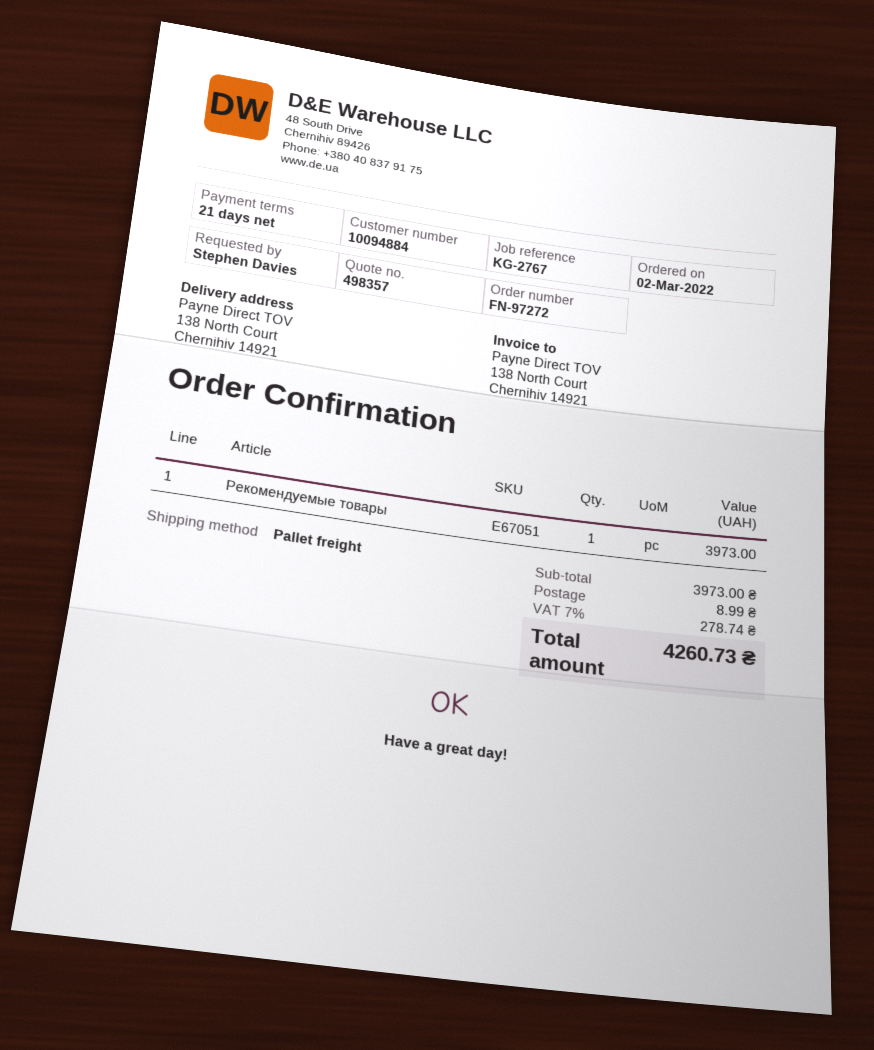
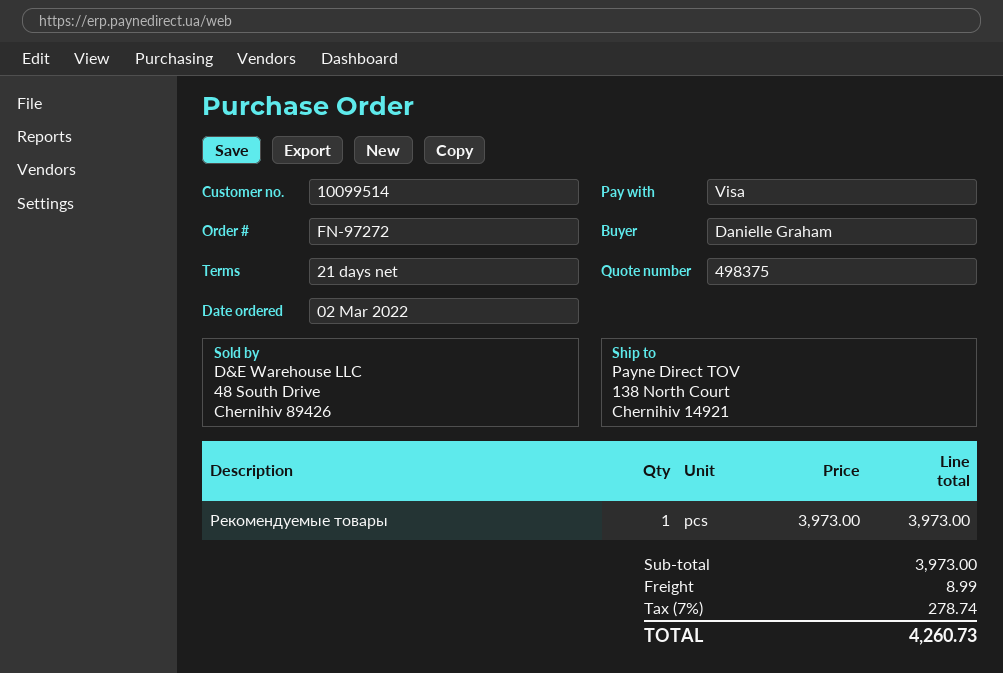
quote number: 498357 -> 498375
customer number: 10094884 -> 10099514
ordered by: Stephen Davies -> Danielle Graham

